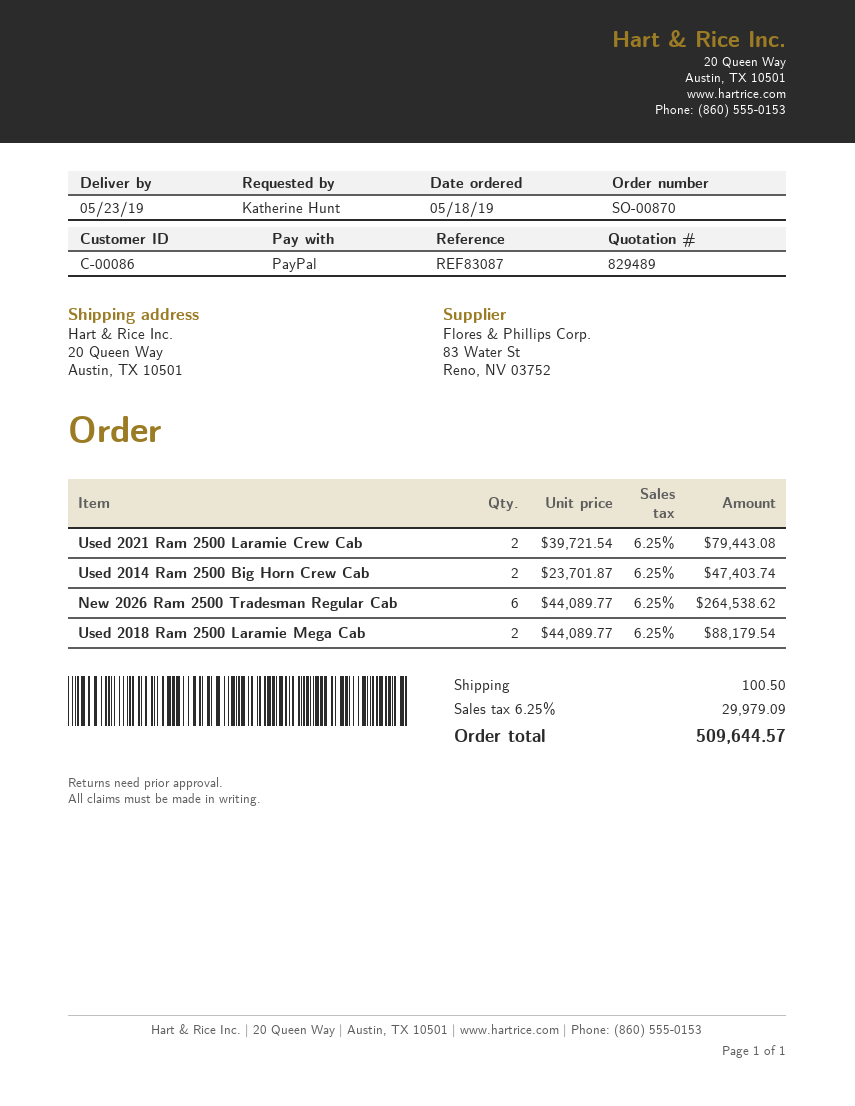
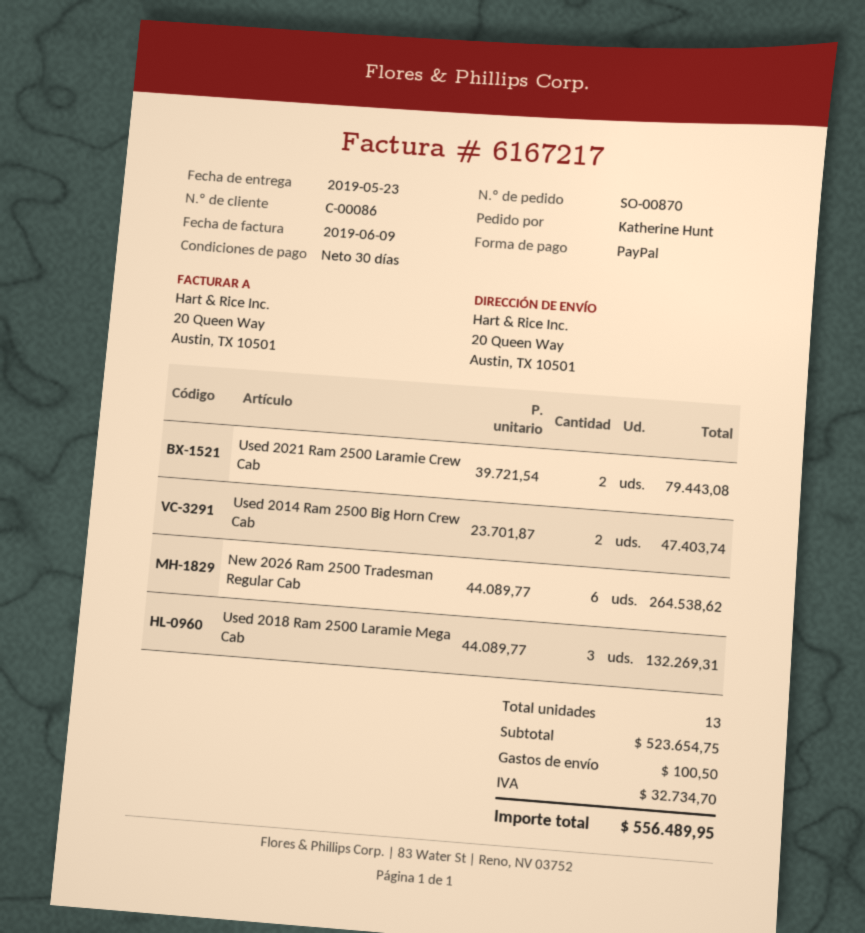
Used 2018 Ram 2500 Laramie Mega Cab: 2 x 44089.77 = 88179.54 -> 3 x 44089.77 = 132269.31
tax: 29979.09 -> 32734.70
total: 509644.57 -> 556489.95

